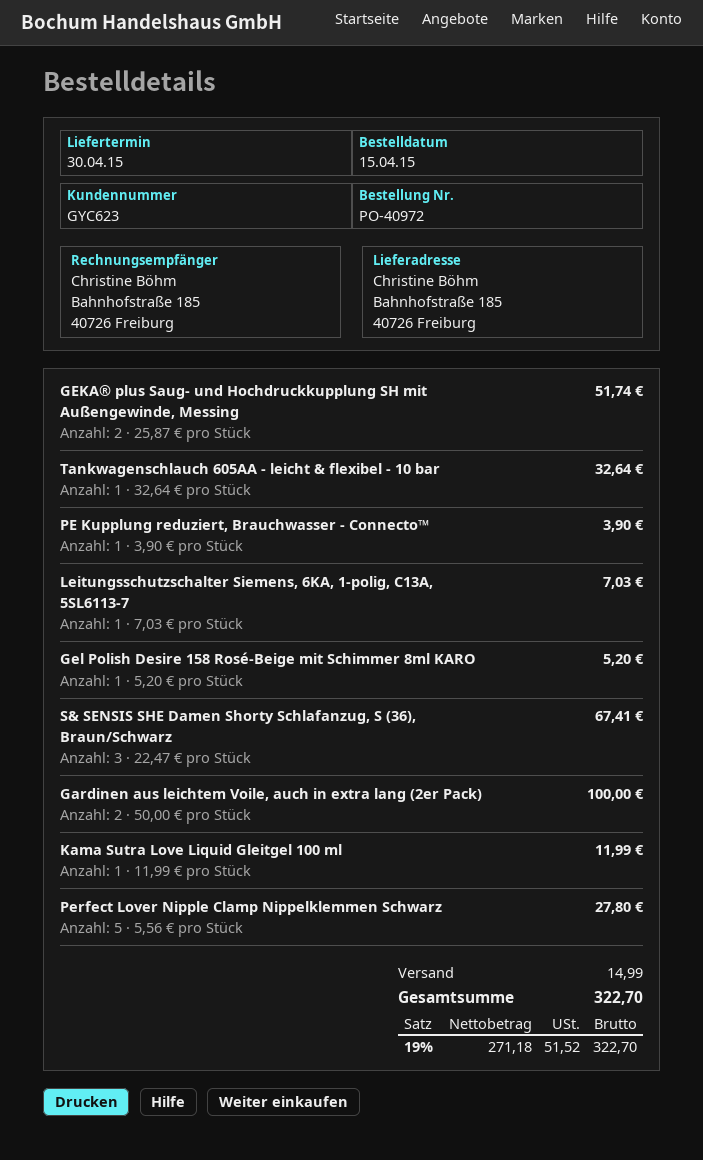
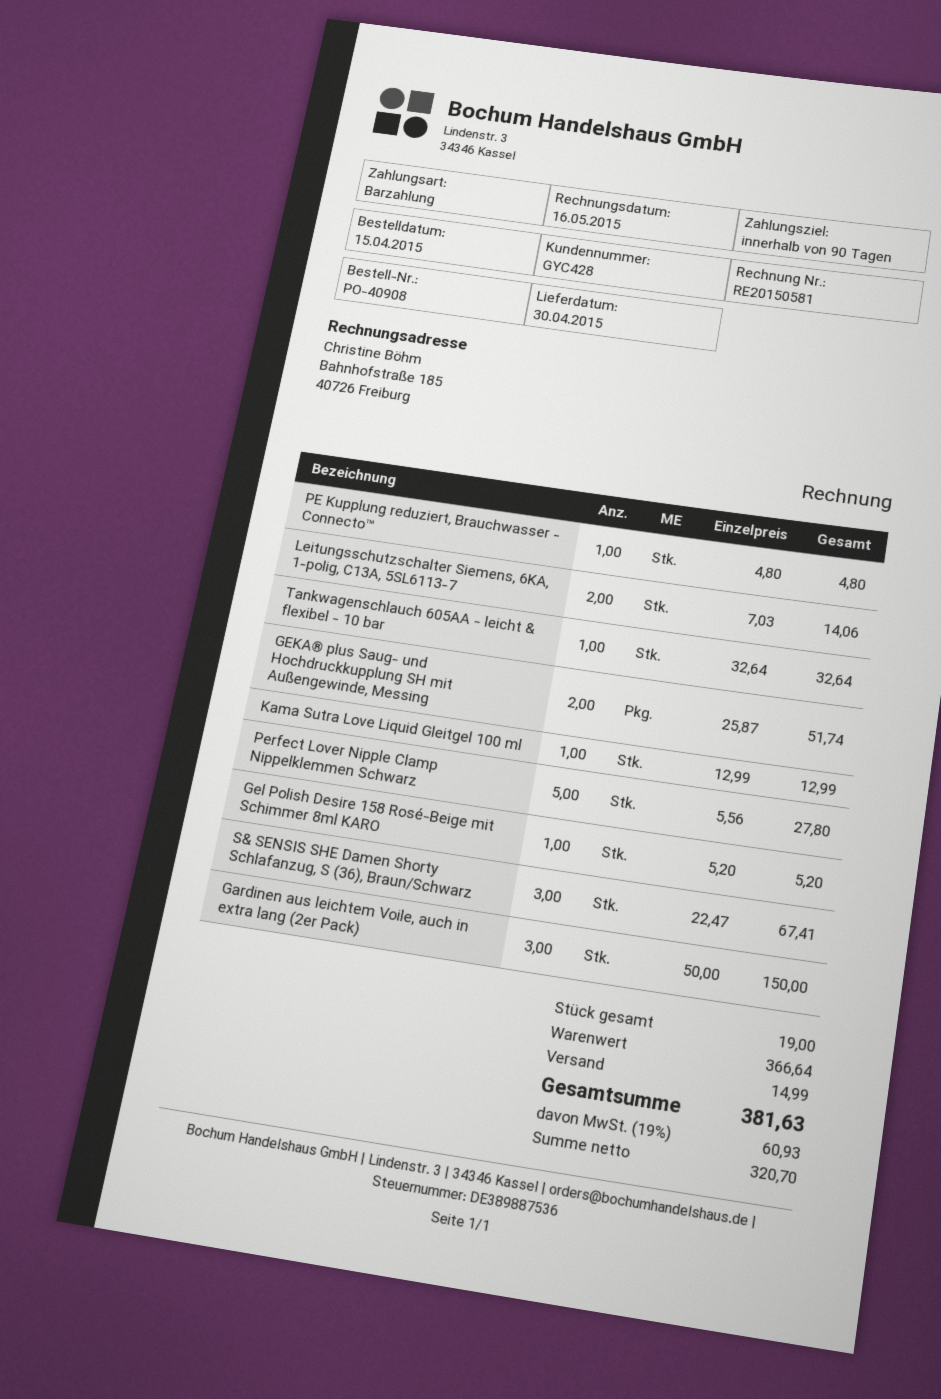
order number: PO-40972 -> PO-40908
customer number: GYC623 -> GYC428
PE Kupplung reduziert, Brauchwasser - Connecto™: 1 x 3.90 = 3.90 -> 1 x 4.80 = 4.80
Leitungsschutzschalter Siemens, 6KA, 1-polig, C13A, 5SL6113-7: 1 x 7.03 = 7.03 -> 2 x 7.03 = 14.06
Gardinen aus leichtem Voile, auch in extra lang (2er Pack): 2 x 50.00 = 100.00 -> 3 x 50.00 = 150.00
Kama Sutra Love Liquid Gleitgel 100 ml: 1 x 11.99 = 11.99 -> 1 x 12.99 = 12.99
net: 271.18 -> 320.70
tax: 19% = 51.52 -> 19% = 60.93
total: 322.70 -> 381.63

